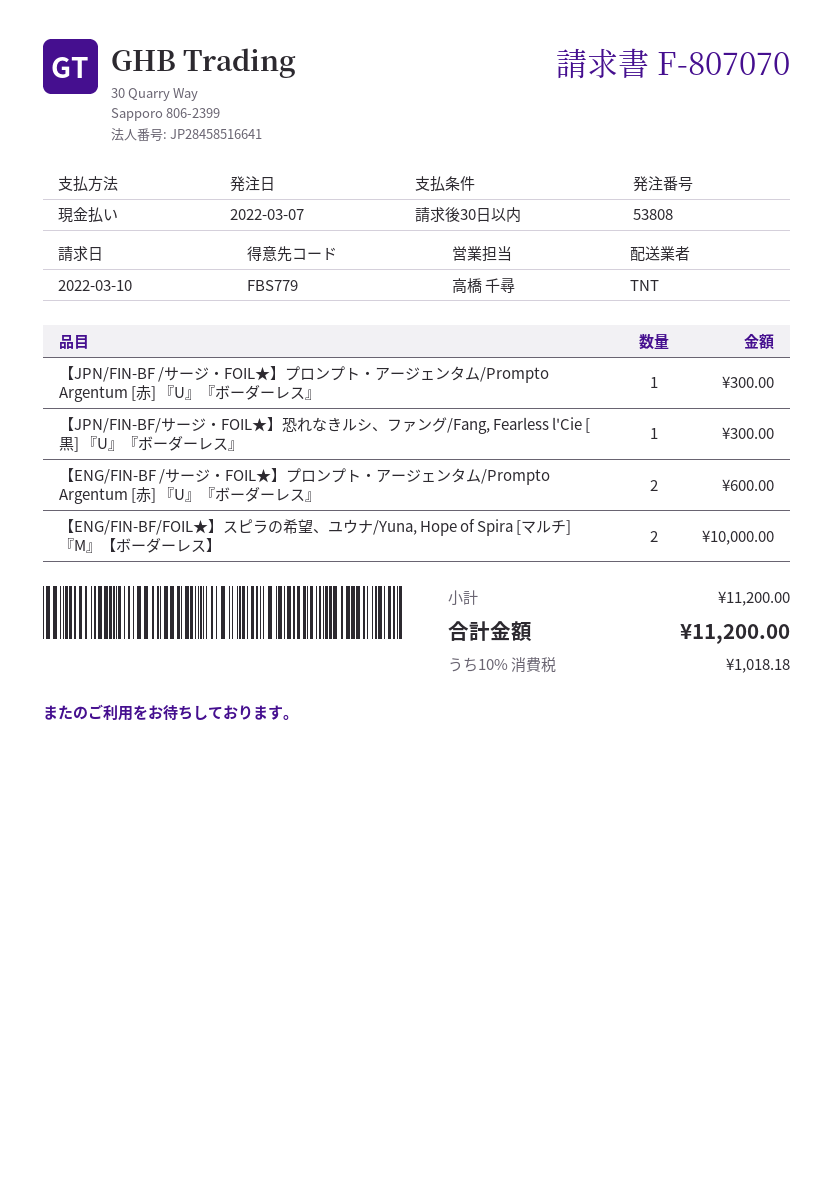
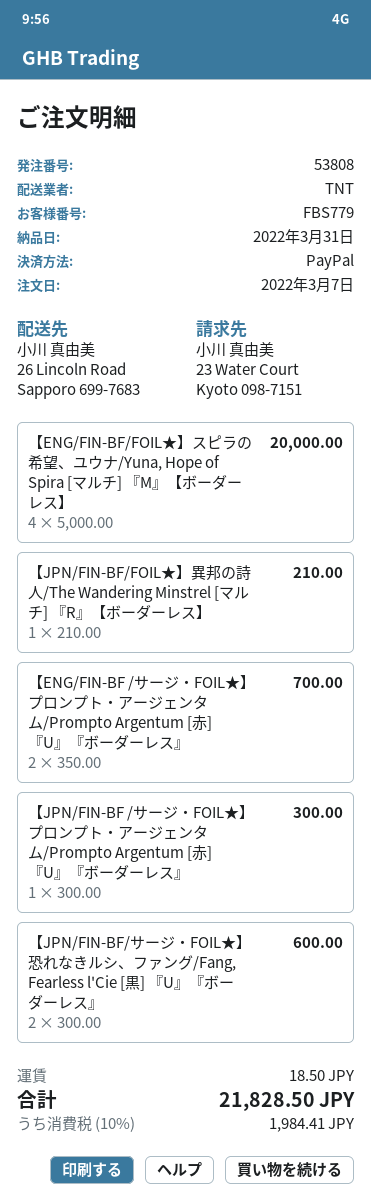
payment method: cash -> PayPal
【JPN/FIN-BF/サージ・FOIL★】恐れなきルシ、ファング/Fang, Fearless l'Cie [黒] 『U』『ボーダーレス』: 1 for 300.00 -> 2 for 600.00
【ENG/FIN-BF /サージ・FOIL★】プロンプト・アージェンタム/Prompto Argentum [赤] 『U』『ボーダーレス』: 2 for 600.00 -> 2 for 700.00
【ENG/FIN-BF/FOIL★】スピラの希望、ユウナ/Yuna, Hope of Spira [マルチ] 『M』【ボーダーレス】: 2 for 10000.00 -> 4 for 20000.00
【JPN/FIN-BF/FOIL★】異邦の詩人/The Wandering Minstrel [マルチ] 『R』【ボーダーレス】: none -> 1 for 210.00
shipping: none -> 18.50
tax: 10% = 1018.18 -> 10% = 1984.41
total: 11200.00 -> 21828.50

